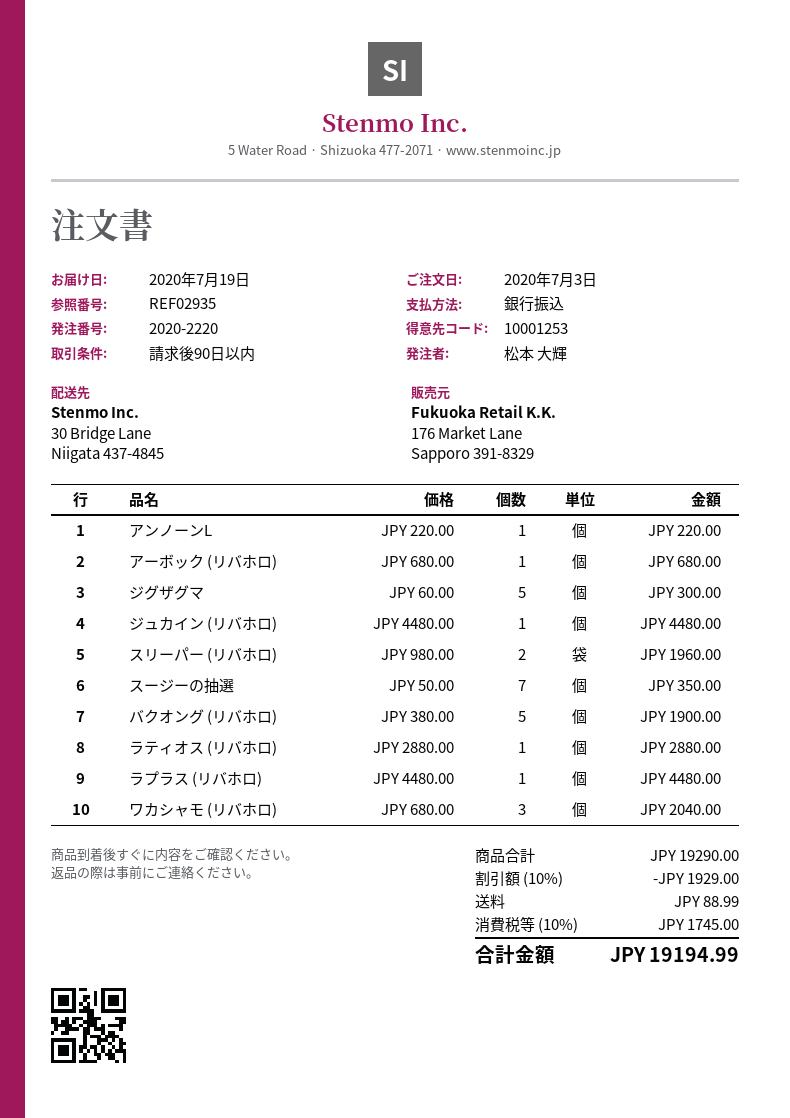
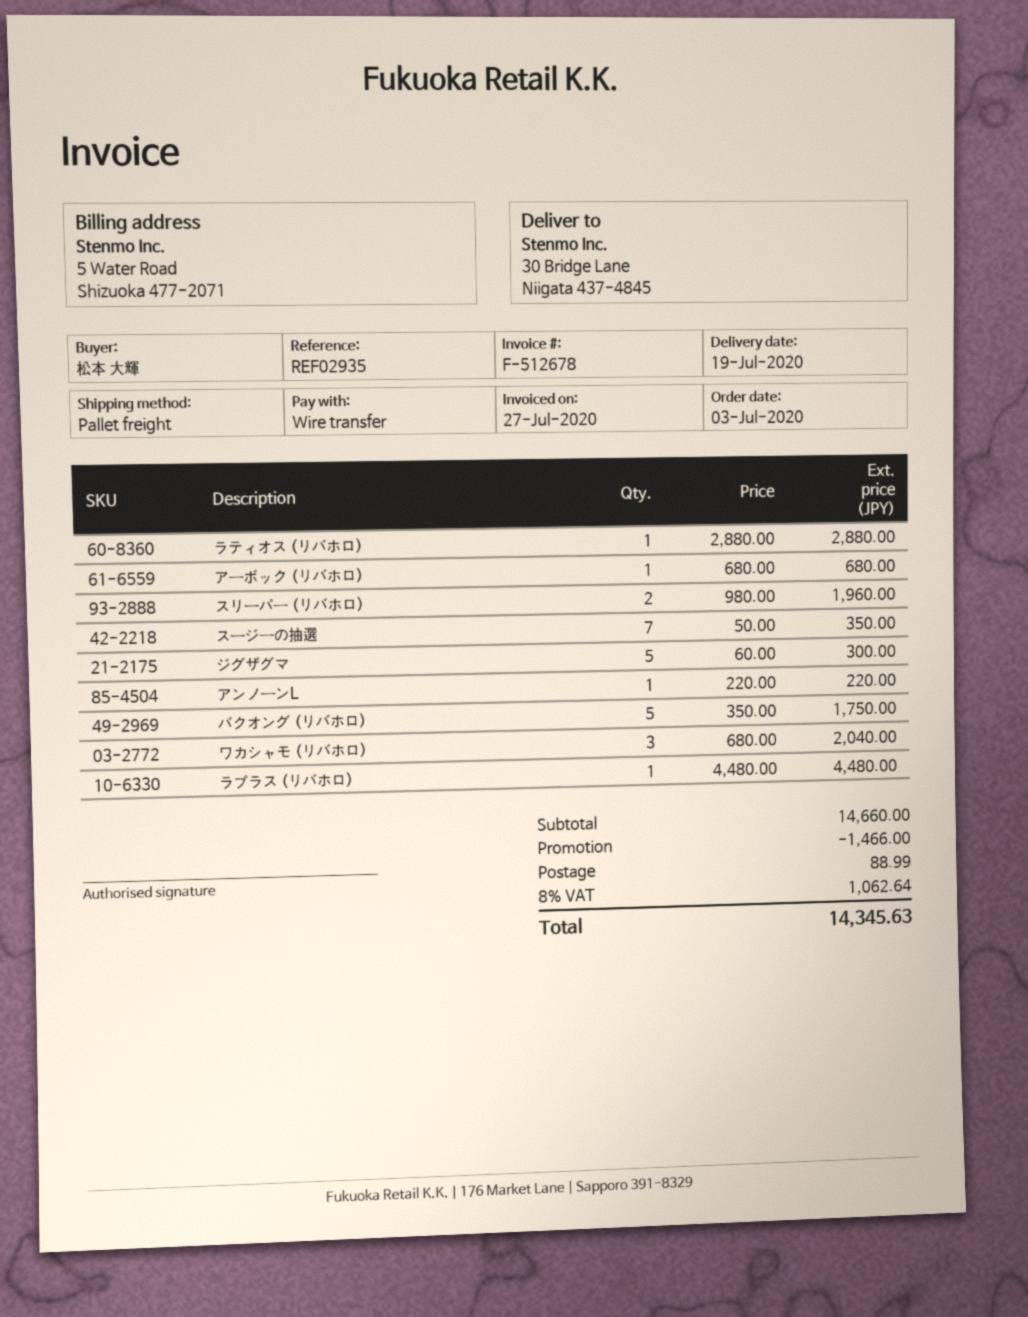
ジュカイン (リバホロ): 1 x 4480.00 = 4480.00 -> none
バクオング (リバホロ): 5 x 380.00 = 1900.00 -> 5 x 350.00 = 1750.00
subtotal: 19290.00 -> 14660.00
discount: 1929.00 -> 1466.00
tax: 10% = 1745.00 -> 8% = 1062.64
total: 19194.99 -> 14345.63

